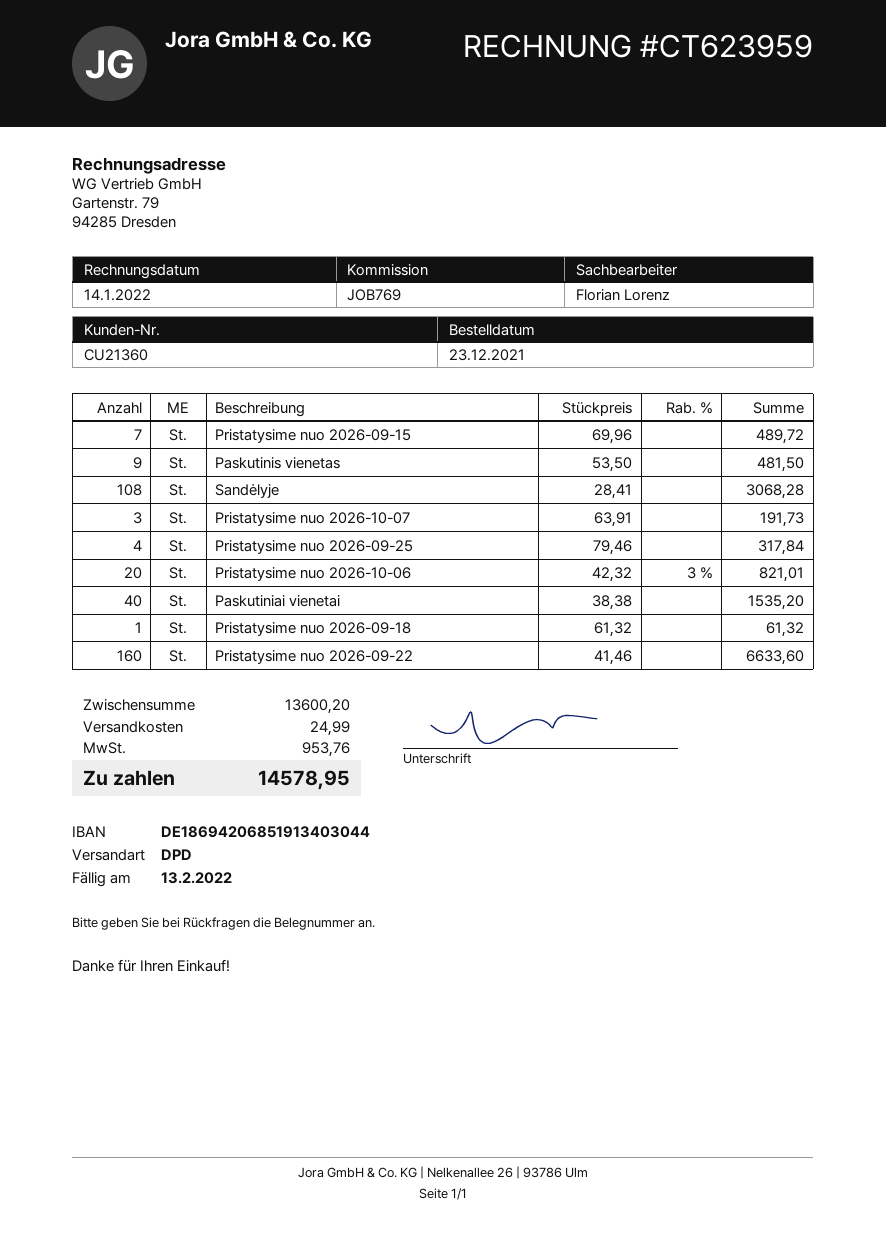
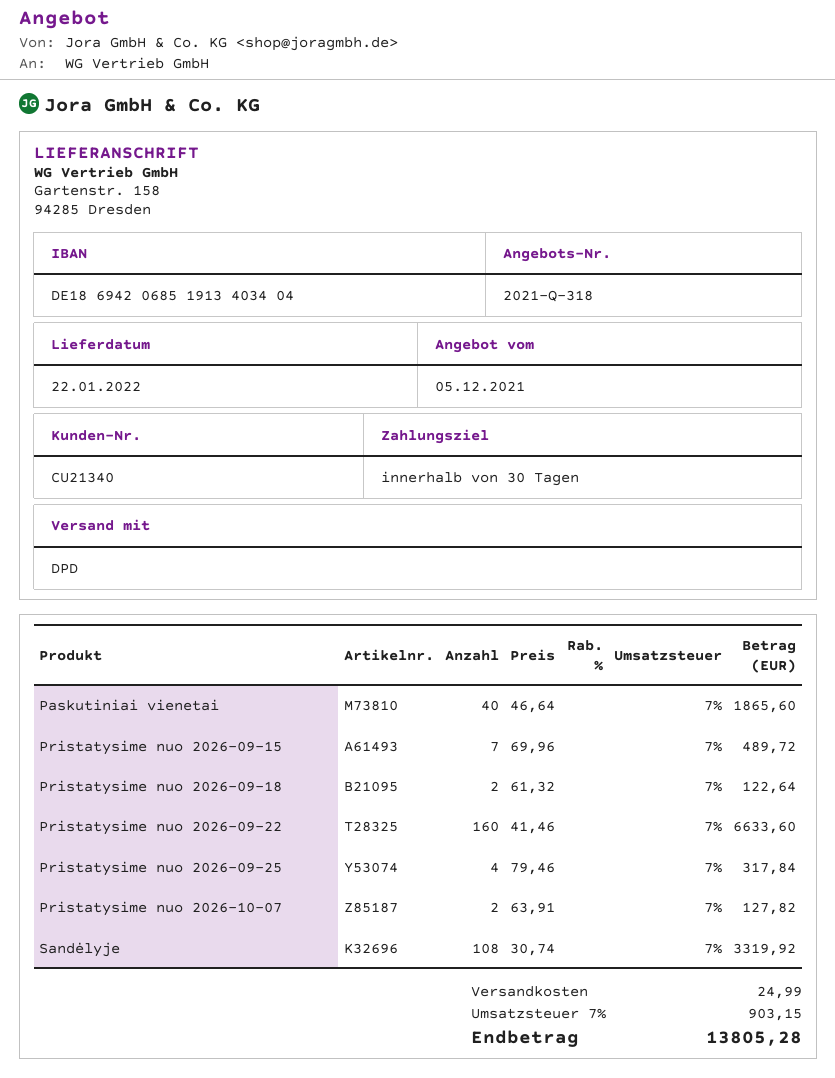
customer number: CU21360 -> CU21340
bank account: DE18694206851913403044 -> DE18694206851913403404
Paskutinis vienetas: 9 x 53.50 = 481.50 -> none
Sandėlyje: 108 x 28.41 = 3068.28 -> 108 x 30.74 = 3319.92
Pristatysime nuo 2026‑10‑07: 3 x 63.91 = 191.73 -> 2 x 63.91 = 127.82
Pristatysime nuo 2026‑10‑06: 20 x 42.32 - 3% = 821.01 -> none
Paskutiniai vienetai: 40 x 38.38 = 1535.20 -> 40 x 46.64 = 1865.60
Pristatysime nuo 2026‑09‑18: 1 x 61.32 = 61.32 -> 2 x 61.32 = 122.64
tax: 953.76 -> 903.15
total: 14578.95 -> 13805.28

